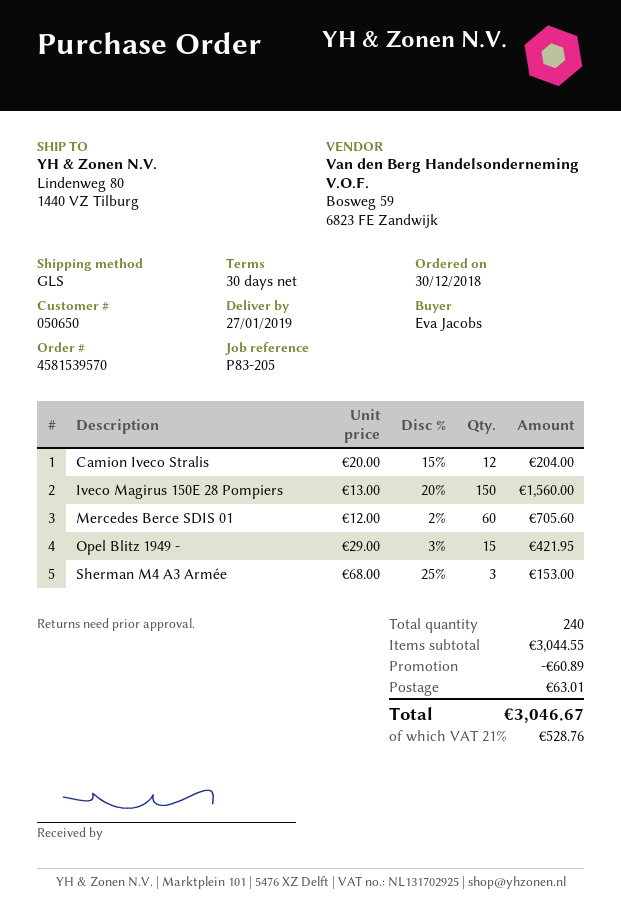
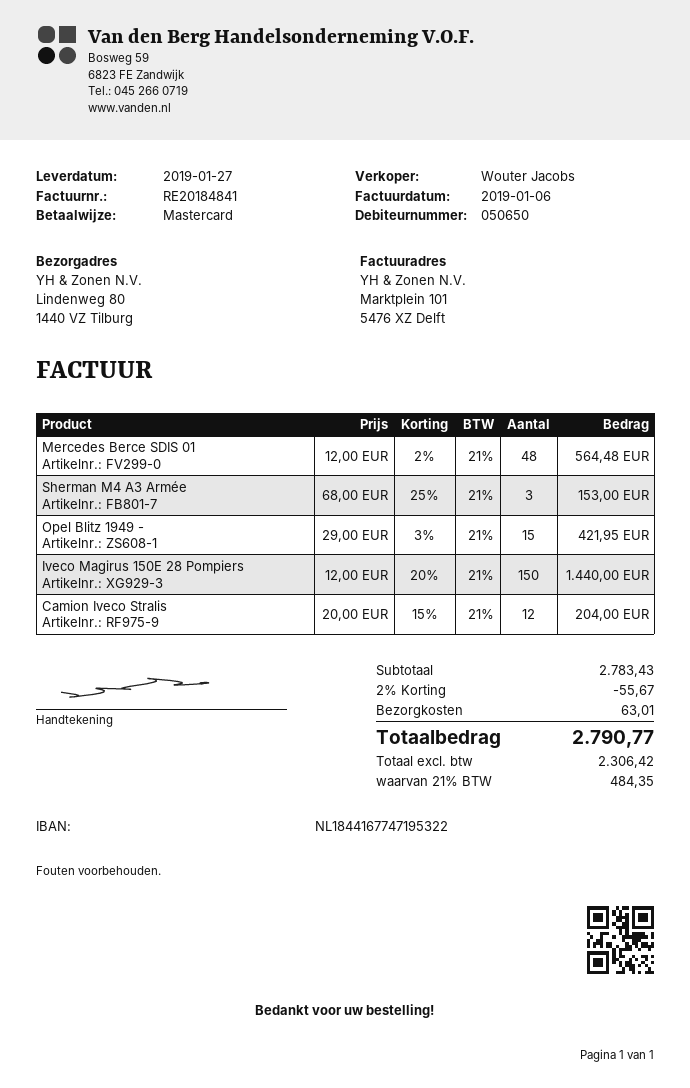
Iveco Magirus 150E 28 Pompiers: 150 x 13.00 - 20% = 1560.00 -> 150 x 12.00 - 20% = 1440.00
Mercedes Berce SDIS 01: 60 x 12.00 - 2% = 705.60 -> 48 x 12.00 - 2% = 564.48
subtotal: 3044.55 -> 2783.43
discount: 60.89 -> 55.67
tax: 21% = 528.76 -> 21% = 484.35
total: 3046.67 -> 2790.77

